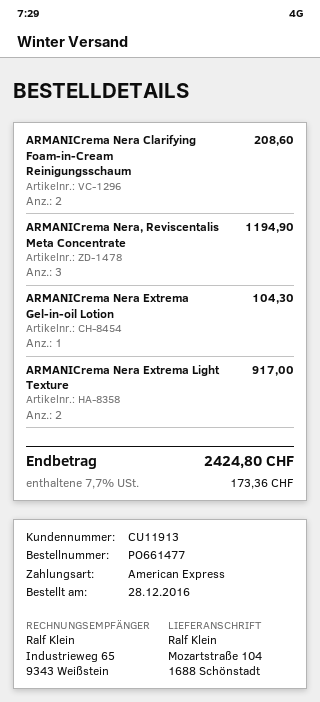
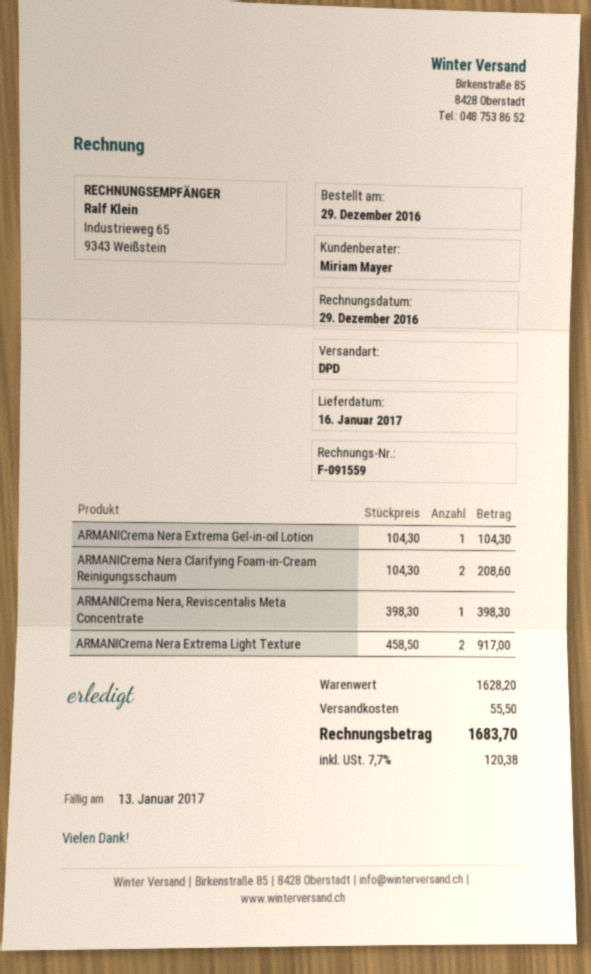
order date: 2016-12-28 -> 2016-12-29
ARMANICrema Nera, Reviscentalis Meta Concentrate: 3 for 1194.90 -> 1 for 398.30
shipping: none -> 55.50
tax: 7.7% = 173.36 -> 7.7% = 120.38
total: 2424.80 -> 1683.70

